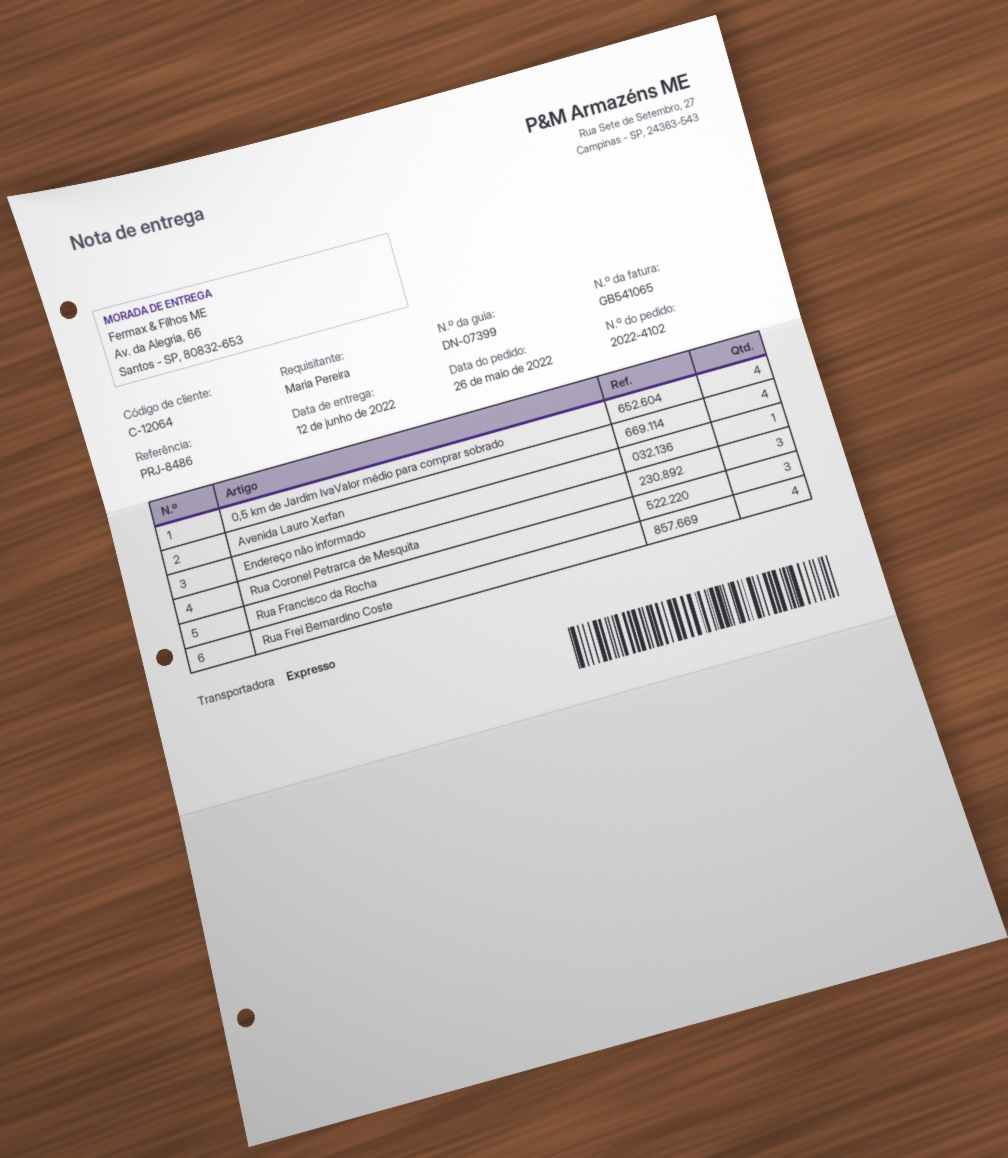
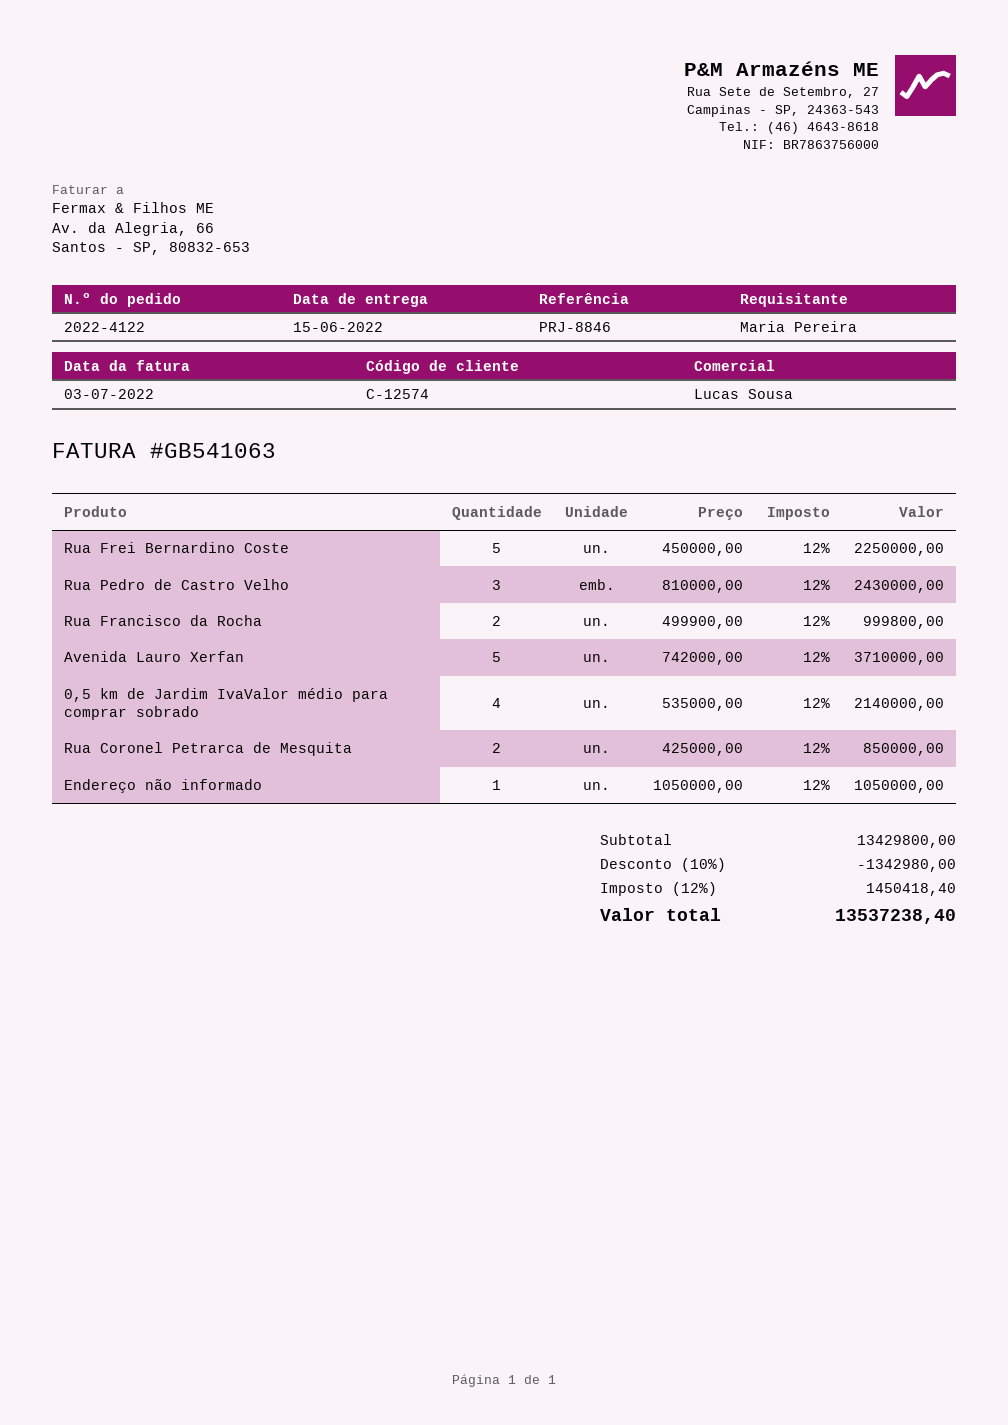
order number: 2022-4102 -> 2022-4122
delivery date: 2022-06-12 -> 2022-06-15
invoice number: GB541065 -> GB541063
customer number: C-12064 -> C-12574
reference: PRJ-8486 -> PRJ-8846
Avenida Lauro Xerfan: 4 -> 5
Rua Coronel Petrarca de Mesquita: 3 -> 2
Rua Francisco da Rocha: 3 -> 2
Rua Frei Bernardino Coste: 4 -> 5
Rua Pedro de Castro Velho: none -> 3

